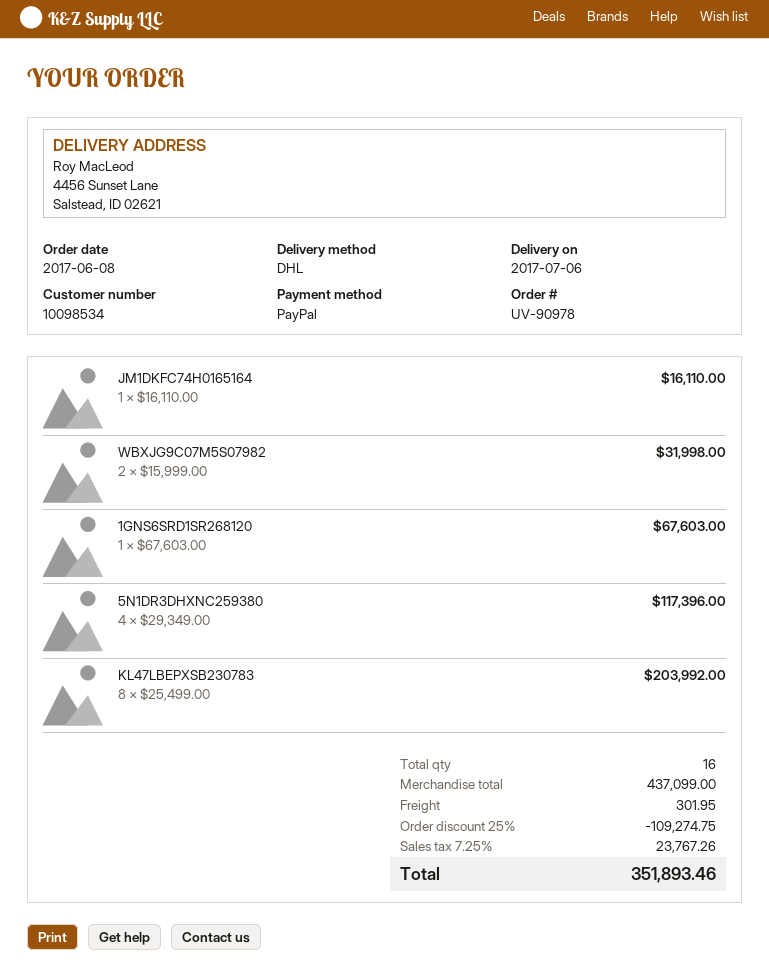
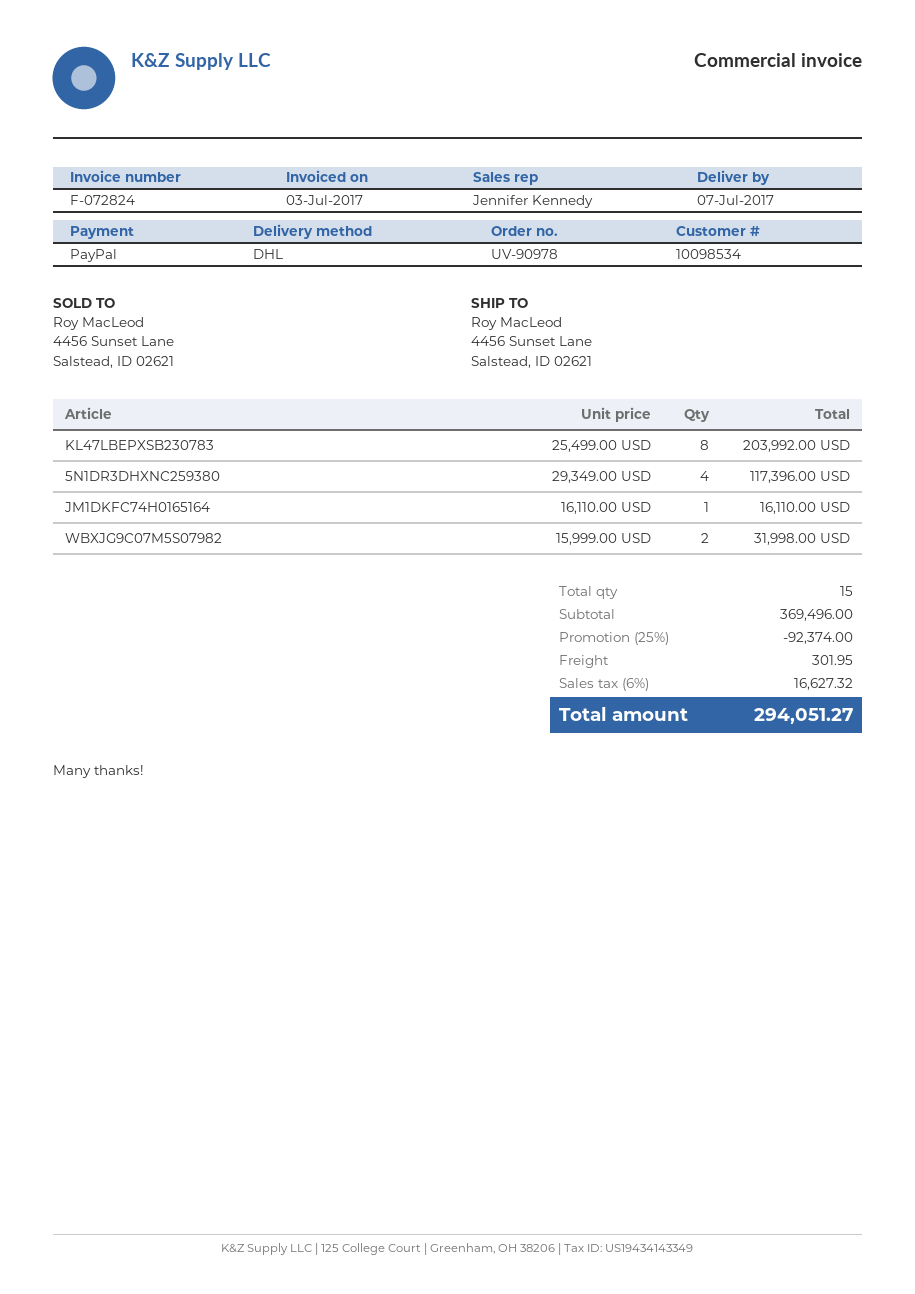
delivery date: 2017-07-06 -> 2017-07-07
1GNS6SRD1SR268120: 1 x 67603.00 = 67603.00 -> none
total quantity: 16 -> 15
subtotal: 437099.00 -> 369496.00
discount: 25% = 109274.75 -> 25% = 92374.00
tax: 7.25% = 23767.26 -> 6% = 16627.32
total: 351893.46 -> 294051.27

